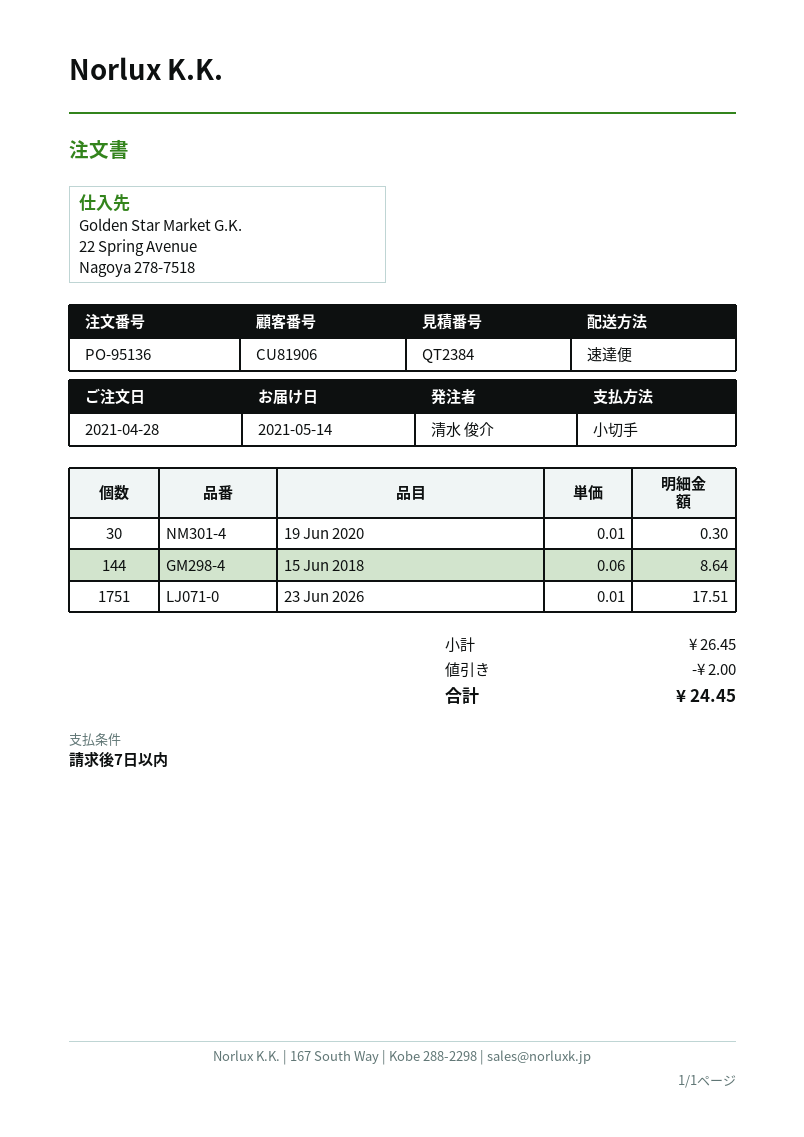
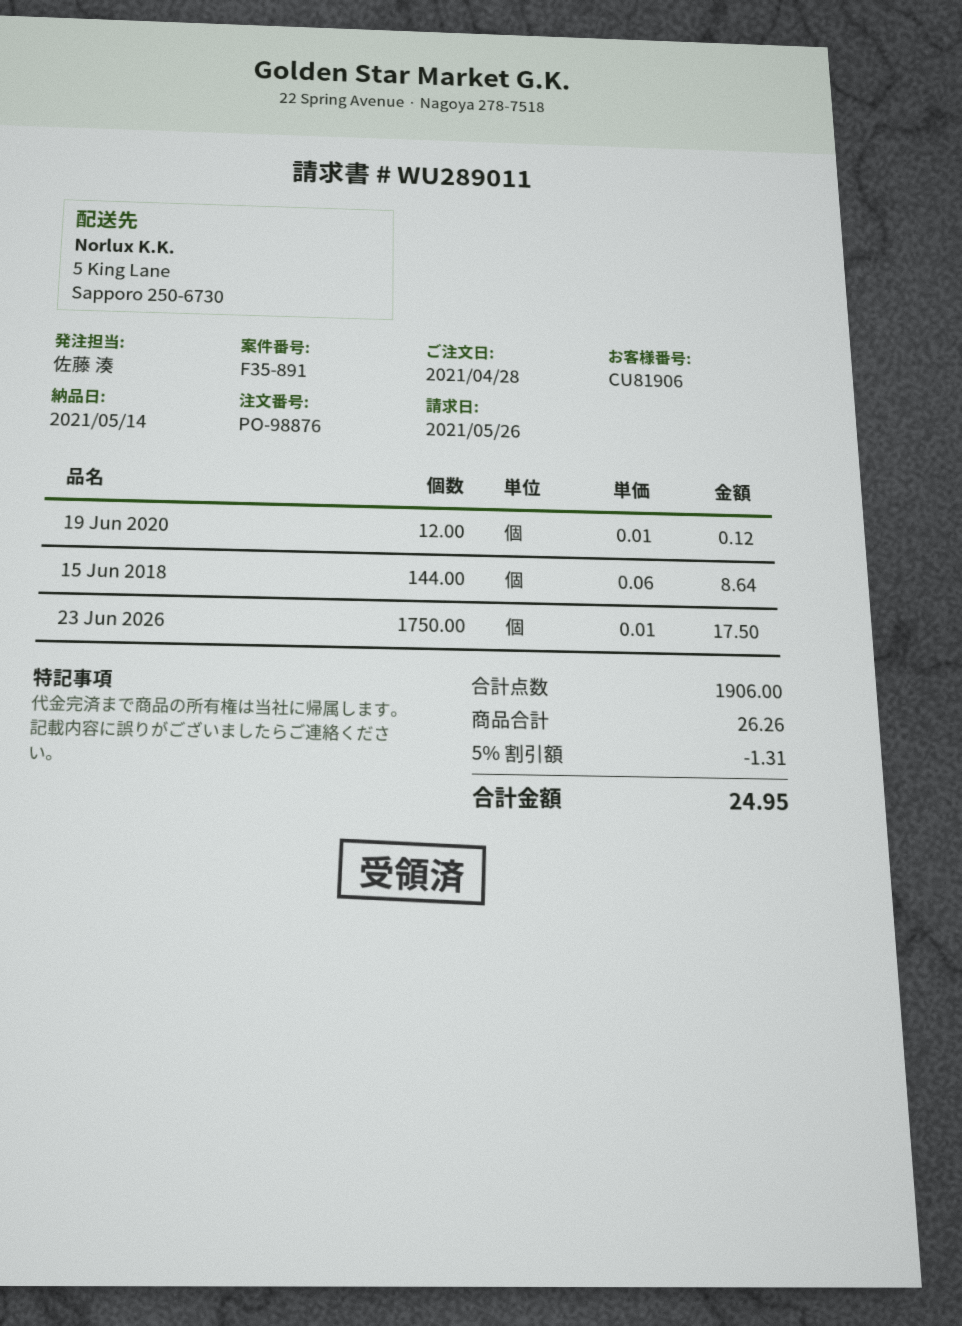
order number: PO-95136 -> PO-98876
ordered by: 清水 俊介 -> 佐藤 湊
19 Jun 2020: 30 x 0.01 = 0.30 -> 12 x 0.01 = 0.12
23 Jun 2026: 1751 x 0.01 = 17.51 -> 1750 x 0.01 = 17.50
subtotal: 26.45 -> 26.26
discount: 2.00 -> 1.31
total: 24.45 -> 24.95

